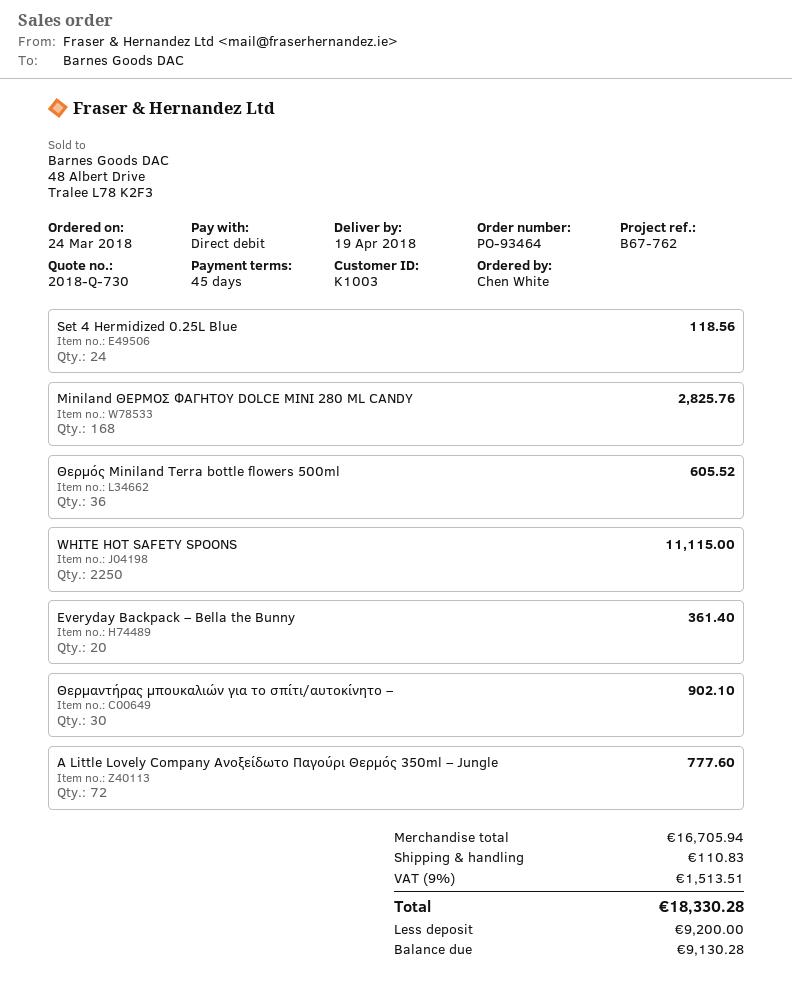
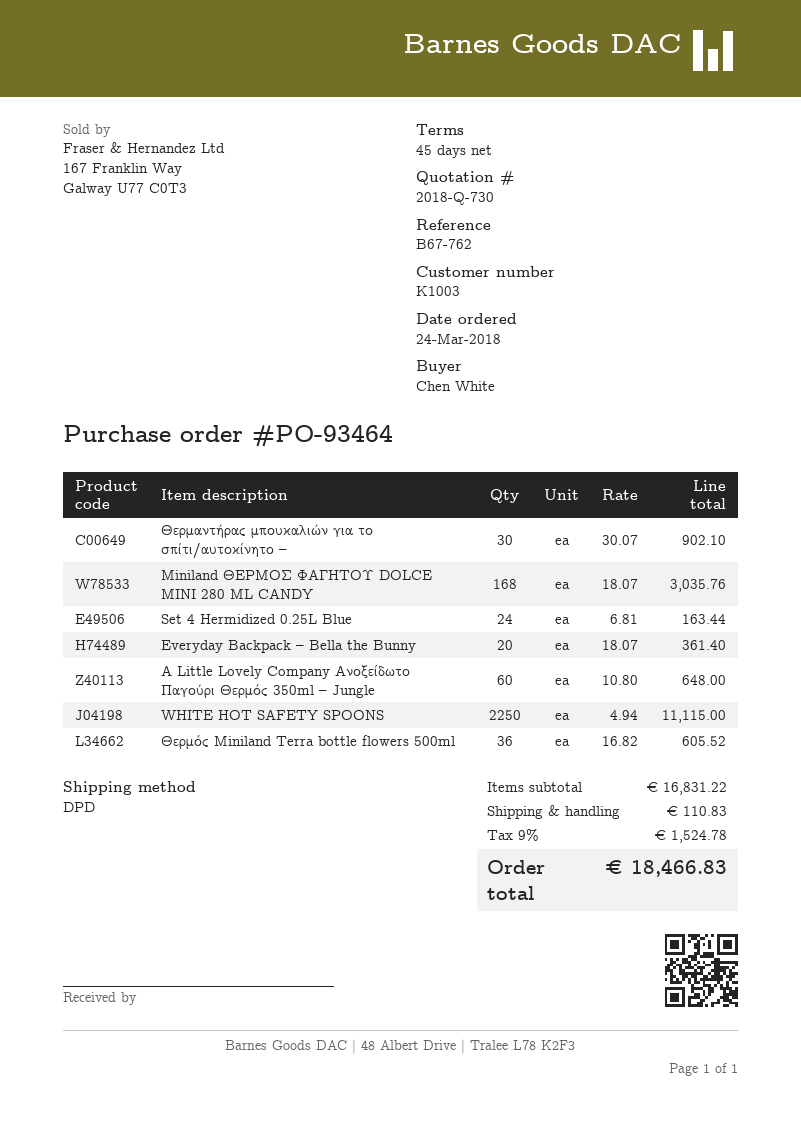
Set 4 Hermidized 0.25L Blue: 24 for 118.56 -> 24 for 163.44
Miniland ΘΕΡΜΟΣ ΦΑΓΗΤΟΥ DOLCE MINI 280 ML CANDY: 168 for 2825.76 -> 168 for 3035.76
A Little Lovely Company Ανοξείδωτο Παγούρι Θερμός 350ml – Jungle: 72 for 777.60 -> 60 for 648.00
subtotal: 16705.94 -> 16831.22
tax: 9% = 1513.51 -> 9% = 1524.78
total: 18330.28 -> 18466.83

